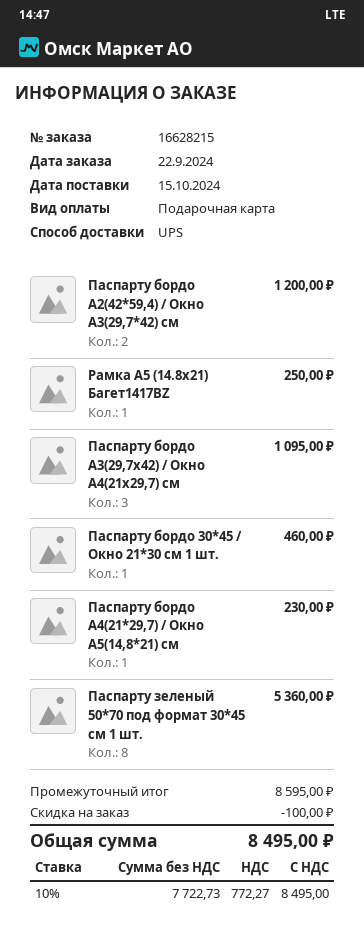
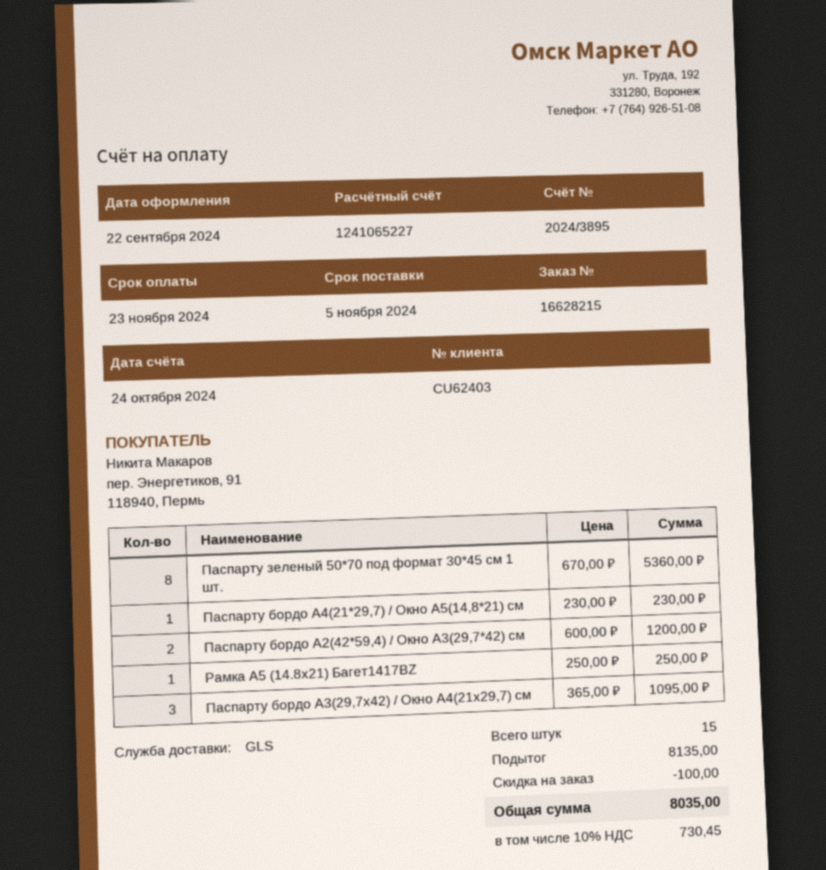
delivery date: 2024-10-15 -> 2024-11-05
shipping method: UPS -> GLS
Паспарту бордо 30*45 / Окно 21*30 см 1 шт.: 1 for 460.00 -> none
subtotal: 8595.00 -> 8135.00
tax: 10% = 772.27 -> 10% = 730.45
total: 8495.00 -> 8035.00

